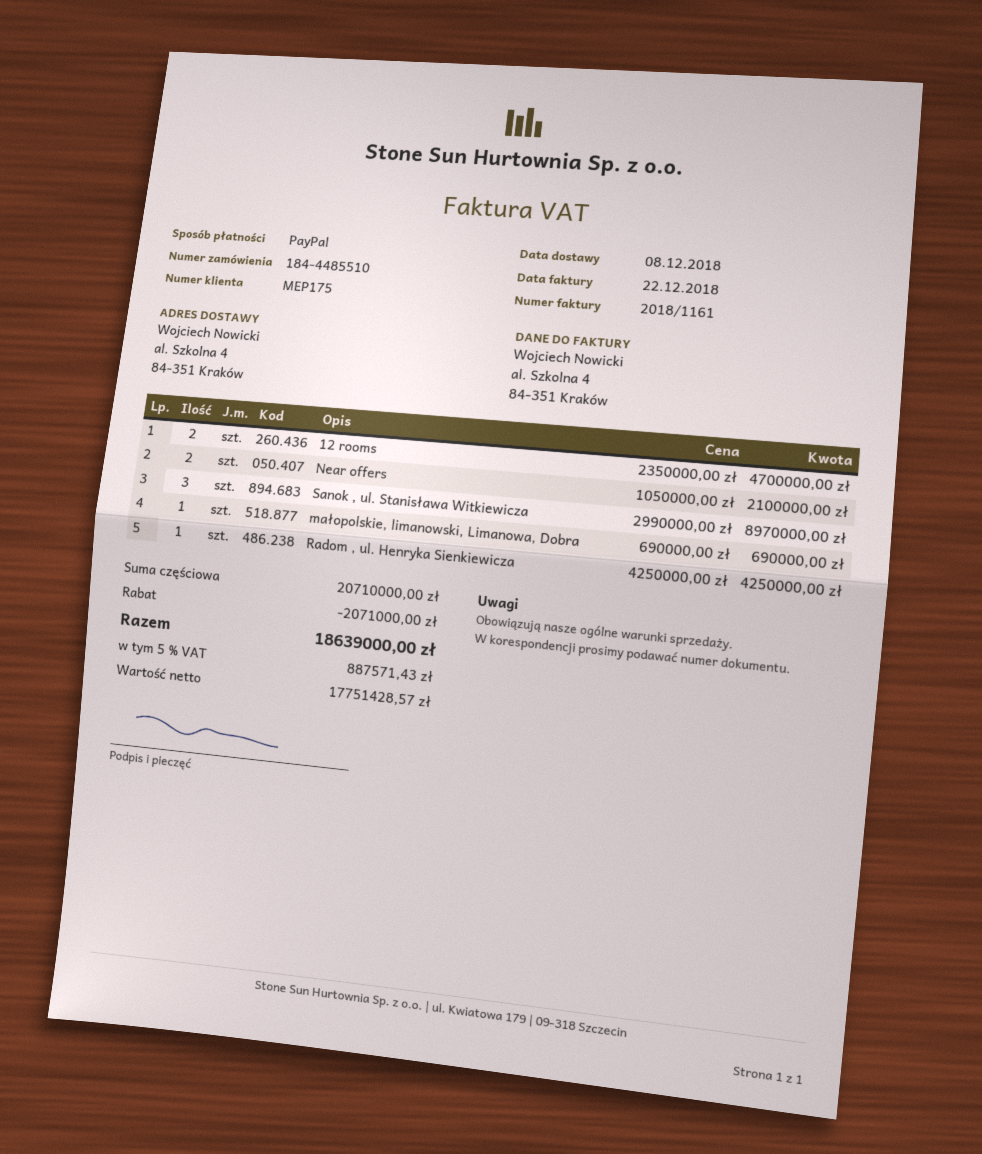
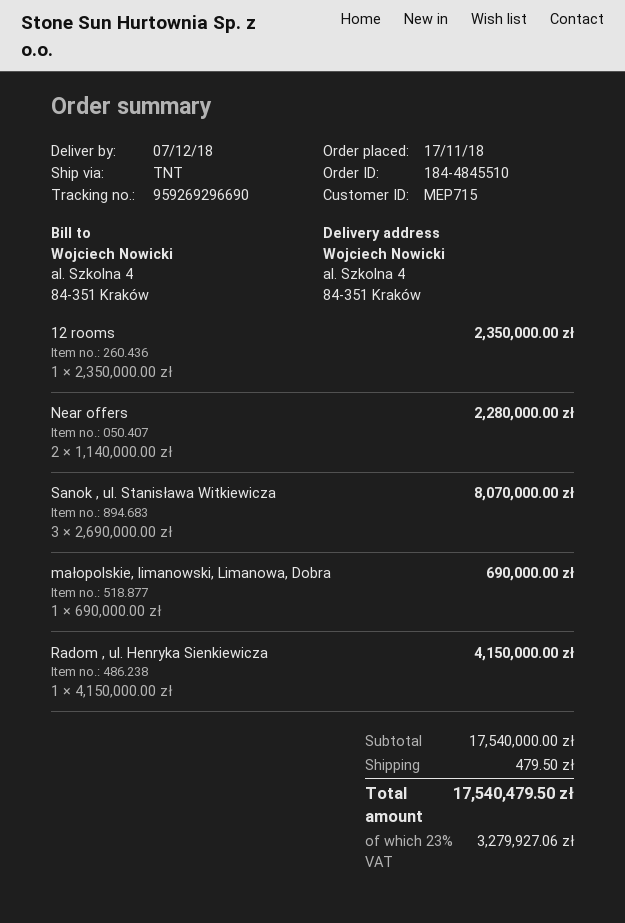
order number: 184-4485510 -> 184-4845510
delivery date: 2018-12-08 -> 2018-12-07
customer number: MEP175 -> MEP715
12 rooms: 2 x 2350000.00 = 4700000.00 -> 1 x 2350000.00 = 2350000.00
Near offers: 2 x 1050000.00 = 2100000.00 -> 2 x 1140000.00 = 2280000.00
Sanok , ul. Stanisława Witkiewicza: 3 x 2990000.00 = 8970000.00 -> 3 x 2690000.00 = 8070000.00
Radom , ul. Henryka Sienkiewicza: 1 x 4250000.00 = 4250000.00 -> 1 x 4150000.00 = 4150000.00
subtotal: 20710000.00 -> 17540000.00
discount: 2071000.00 -> none
shipping: none -> 479.50
tax: 5% = 887571.43 -> 23% = 3279927.06
total: 18639000.00 -> 17540479.50

